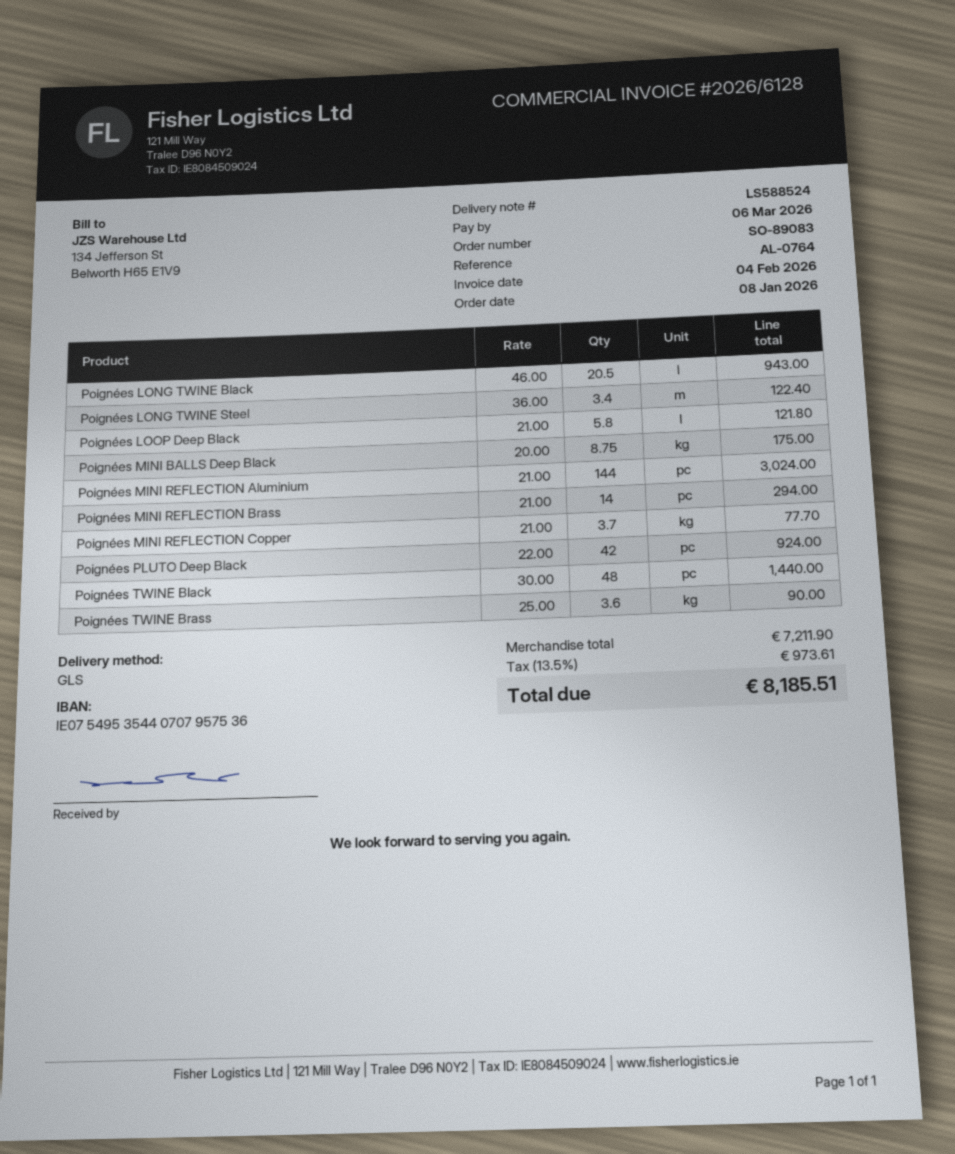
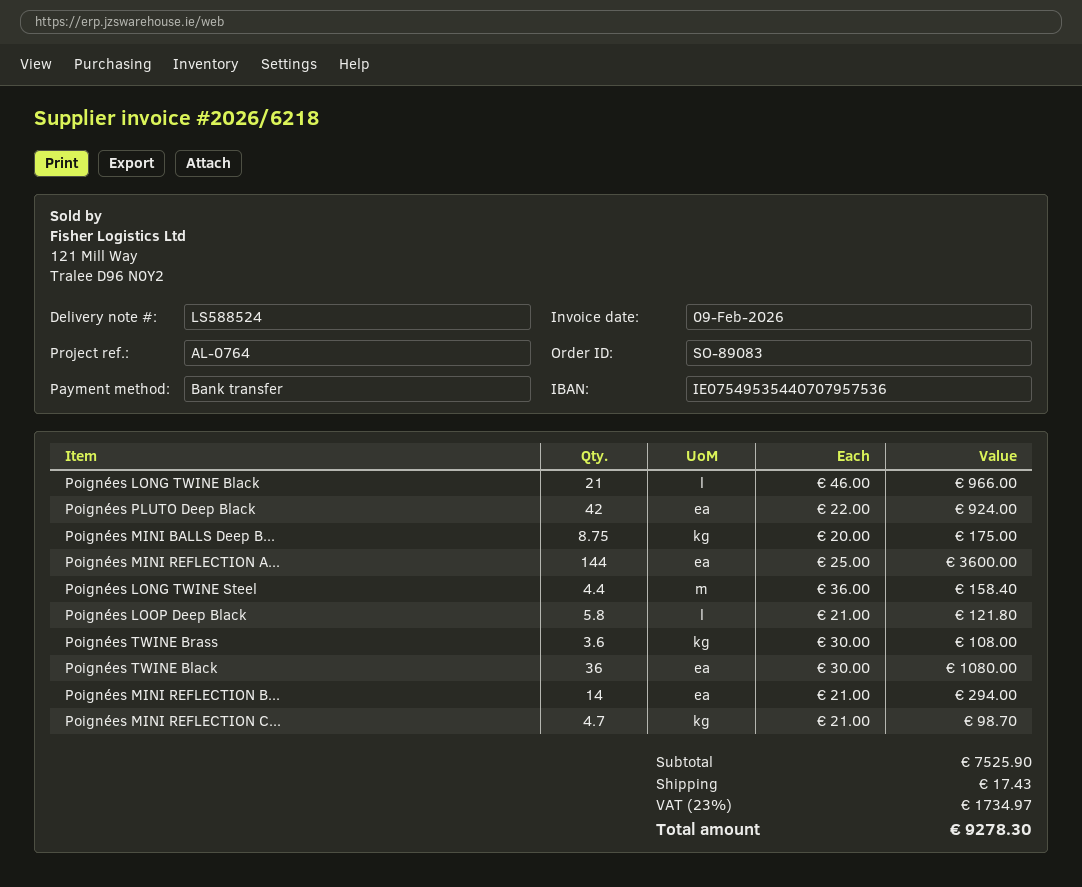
invoice number: 2026/6128 -> 2026/6218
invoice date: 2026-02-04 -> 2026-02-09
Poignées LONG TWINE Black: 20.5 x 46.00 = 943.00 -> 21 x 46.00 = 966.00
Poignées LONG TWINE Steel: 3.4 x 36.00 = 122.40 -> 4.4 x 36.00 = 158.40
Poignées MINI REFLECTION Aluminium: 144 x 21.00 = 3024.00 -> 144 x 25.00 = 3600.00
Poignées MINI REFLECTION Copper: 3.7 x 21.00 = 77.70 -> 4.7 x 21.00 = 98.70
Poignées TWINE Black: 48 x 30.00 = 1440.00 -> 36 x 30.00 = 1080.00
Poignées TWINE Brass: 3.6 x 25.00 = 90.00 -> 3.6 x 30.00 = 108.00
subtotal: 7211.90 -> 7525.90
shipping: none -> 17.43
tax: 13.5% = 973.61 -> 23% = 1734.97
total: 8185.51 -> 9278.30

